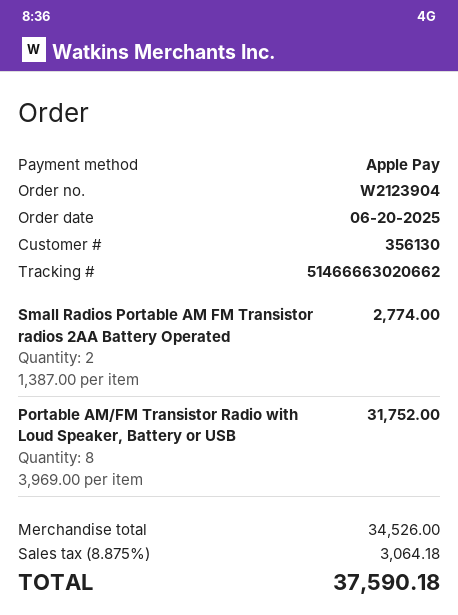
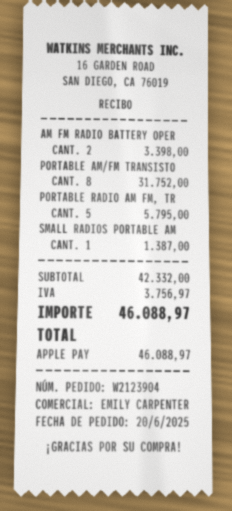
Small Radios Portable AM FM Transistor radios 2AA Battery Operated: 2 for 2774.00 -> 1 for 1387.00
AM FM RADIO BATTERY OPER: none -> 2 for 3398.00
PORTABLE RADIO AM FM, TR: none -> 5 for 5795.00
subtotal: 34526.00 -> 42332.00
tax: 3064.18 -> 3756.97
total: 37590.18 -> 46088.97

